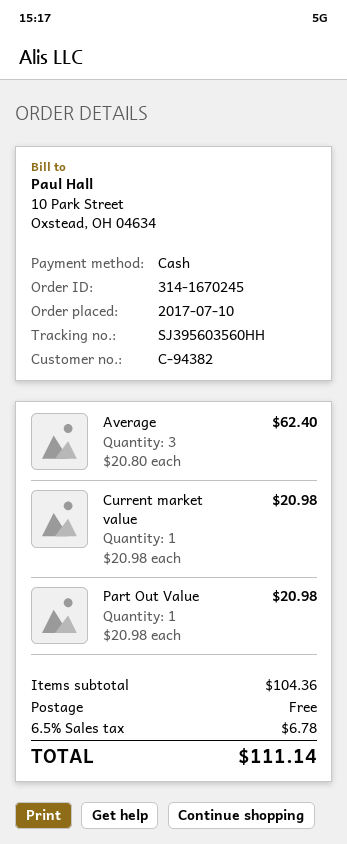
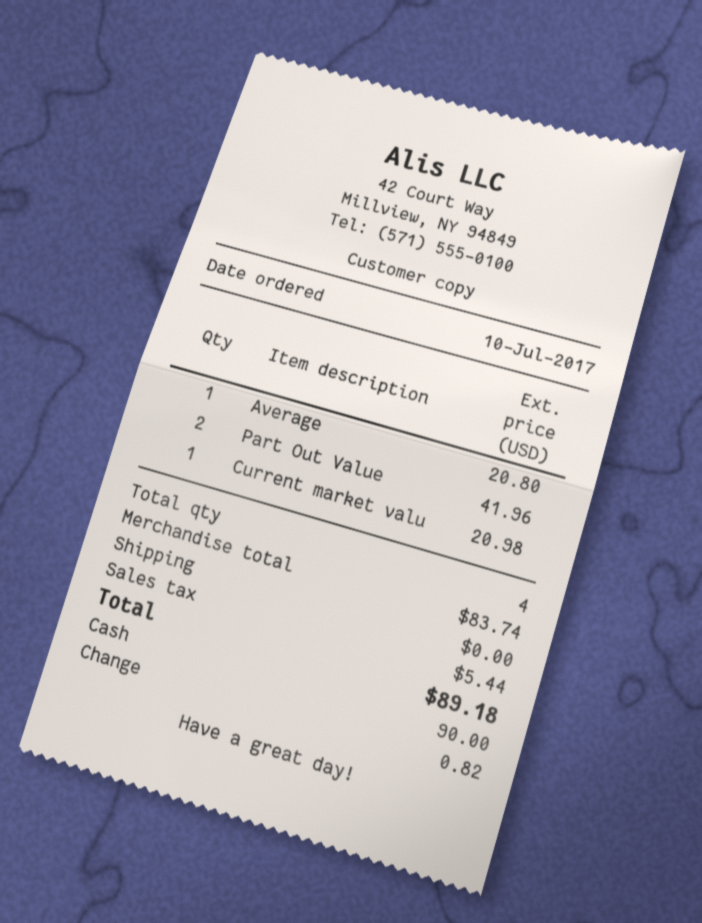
Average: 3 for 62.40 -> 1 for 20.80
Part Out Value: 1 for 20.98 -> 2 for 41.96
subtotal: 104.36 -> 83.74
tax: 6.78 -> 5.44
total: 111.14 -> 89.18

